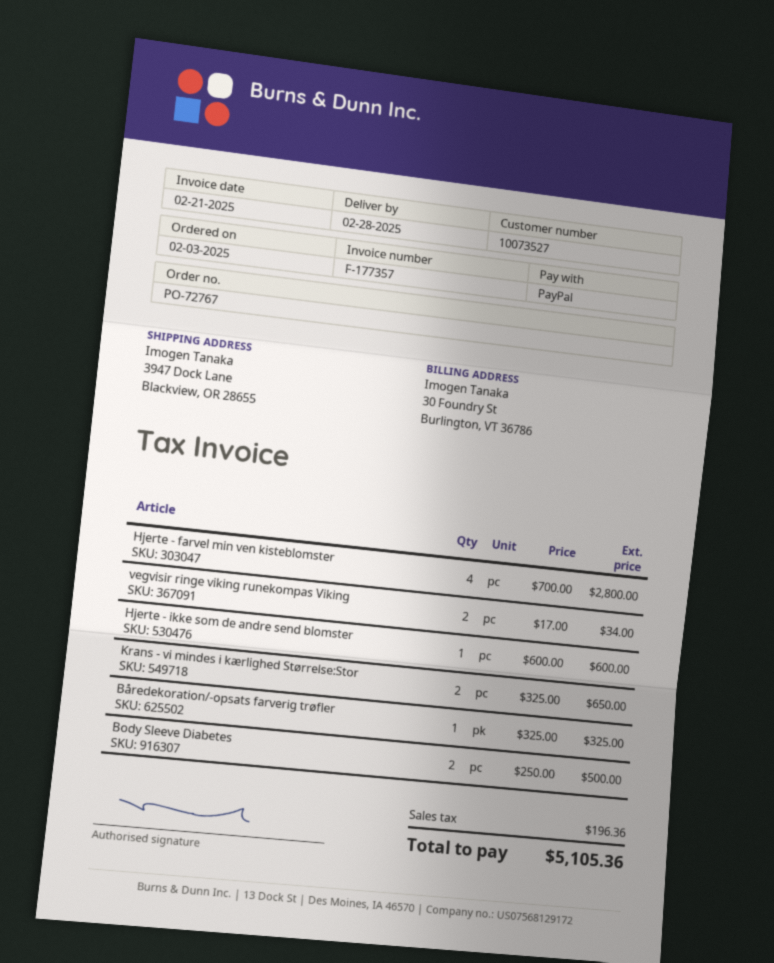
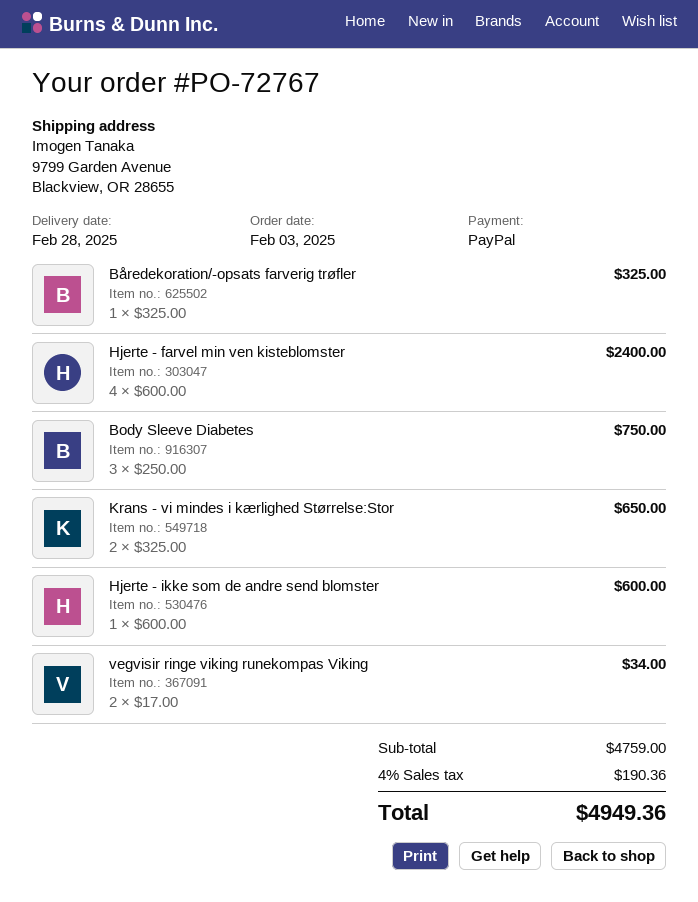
ship to: 3947 Dock Lane, Blackview, OR 28655 -> 9799 Garden Avenue, Blackview, OR 28655
Hjerte - farvel min ven kisteblomster: 4 x 700.00 = 2800.00 -> 4 x 600.00 = 2400.00
Body Sleeve Diabetes: 2 x 250.00 = 500.00 -> 3 x 250.00 = 750.00
tax: 196.36 -> 190.36
total: 5105.36 -> 4949.36

